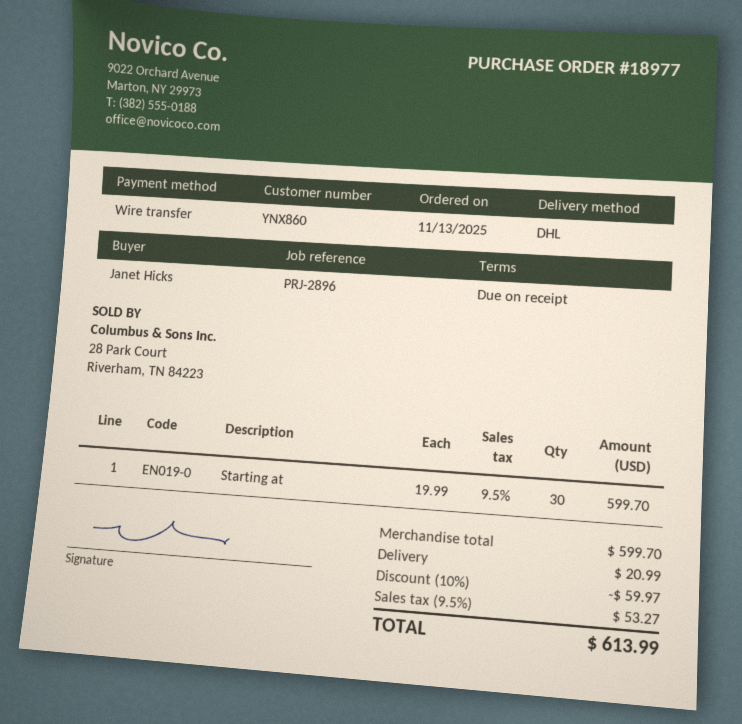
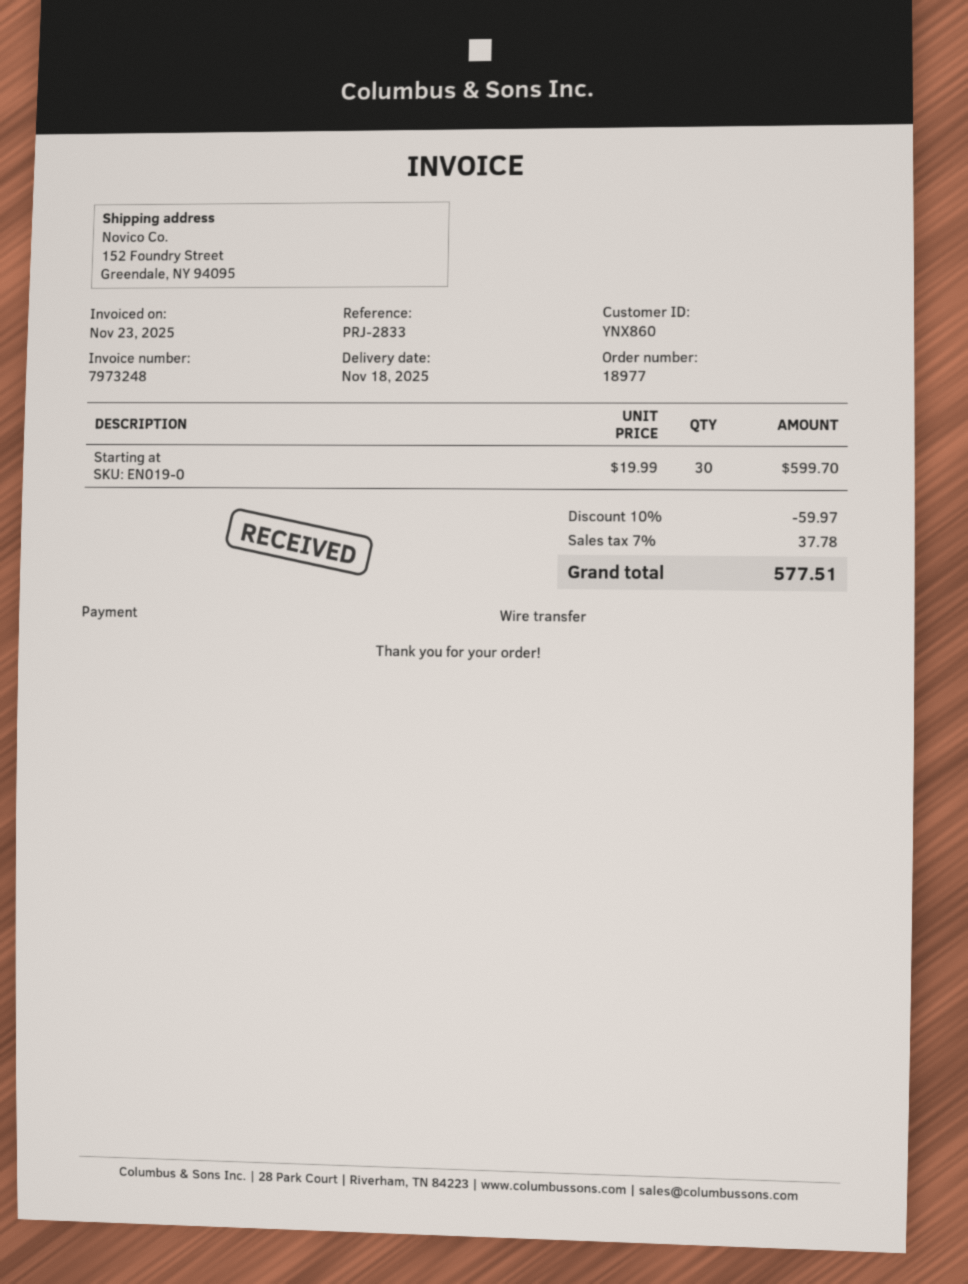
reference: PRJ-2896 -> PRJ-2833
shipping: 20.99 -> none
tax: 9.5% = 53.27 -> 7% = 37.78
total: 613.99 -> 577.51

